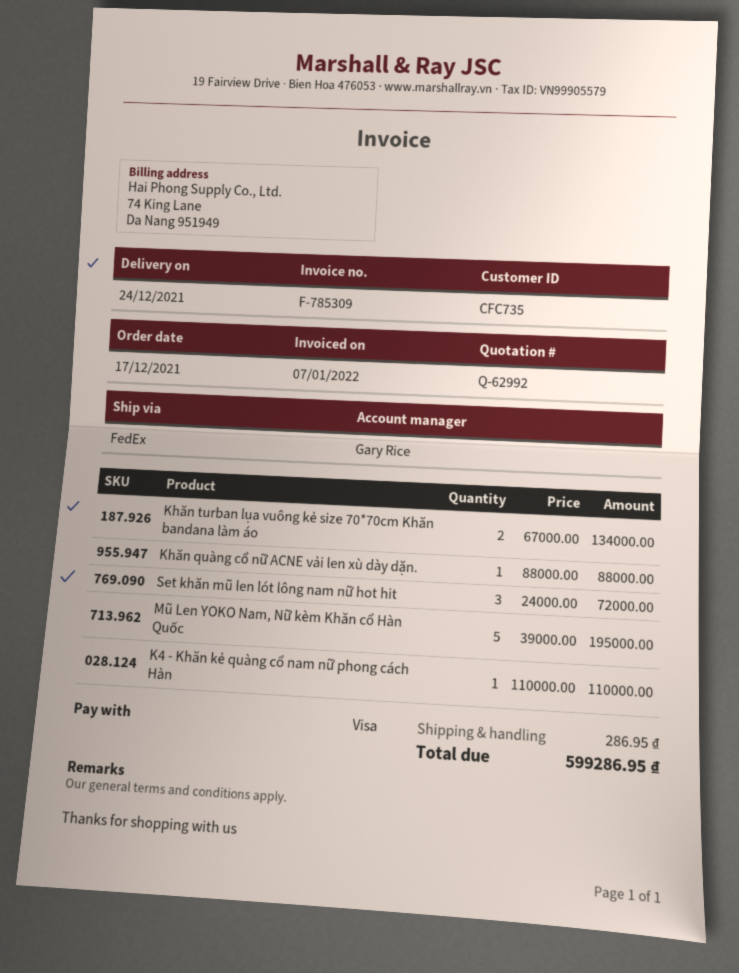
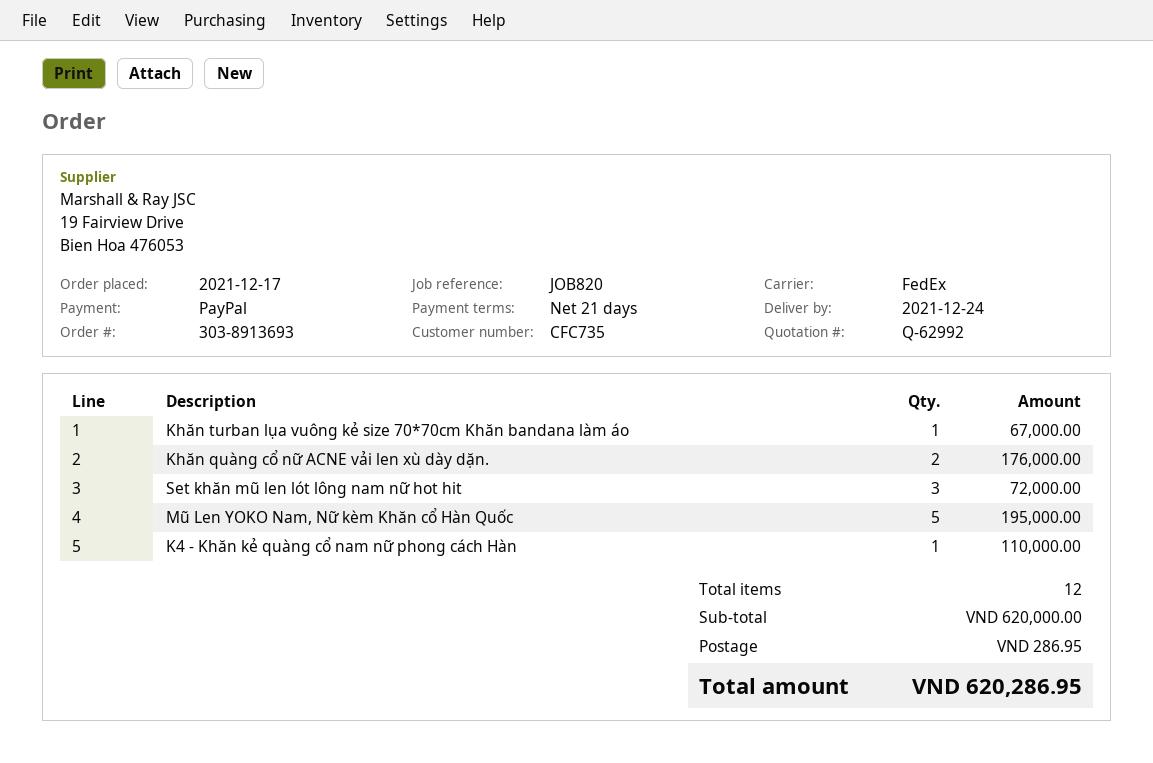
payment method: Visa -> PayPal
Khăn turban lụa vuông kẻ size 70*70cm Khăn bandana làm áo: 2 for 134000.00 -> 1 for 67000.00
Khăn quàng cổ nữ ACNE vải len xù dày dặn.: 1 for 88000.00 -> 2 for 176000.00
total: 599286.95 -> 620286.95

